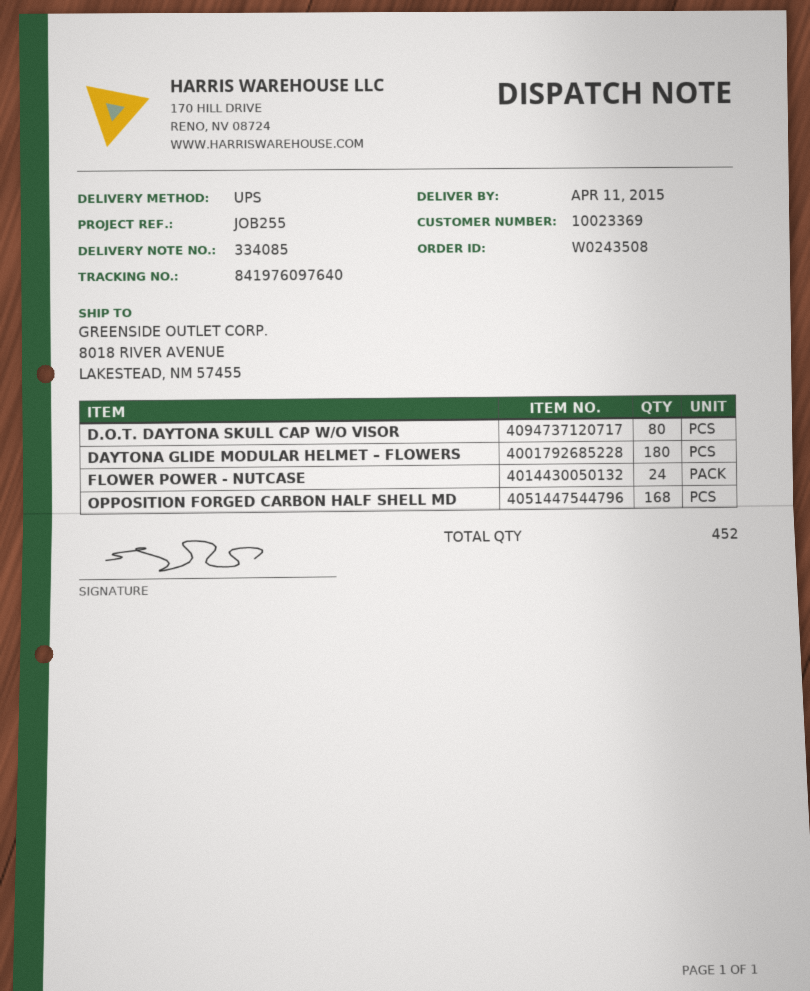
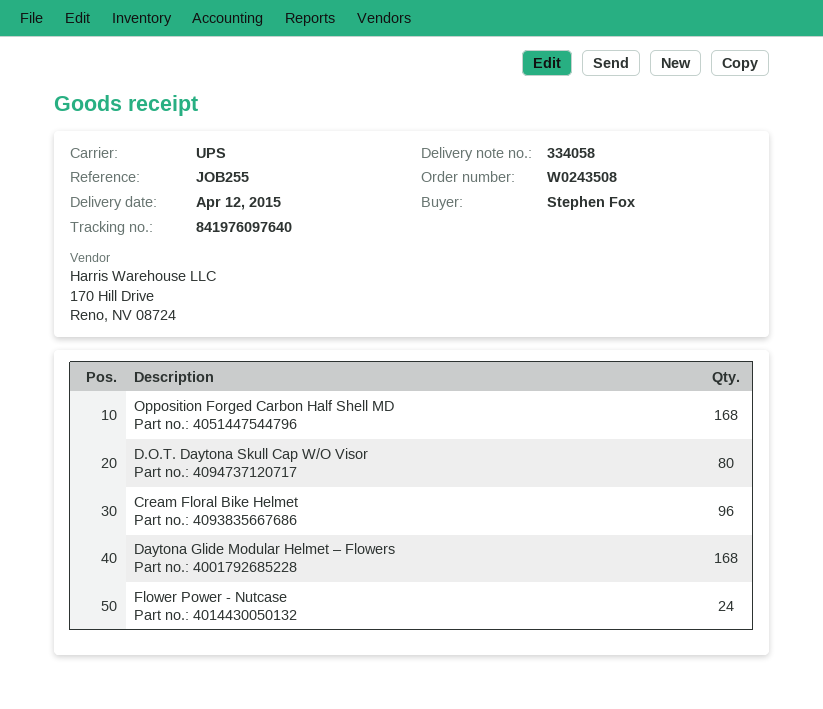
delivery note number: 334085 -> 334058
delivery date: 2015-04-11 -> 2015-04-12
DAYTONA GLIDE MODULAR HELMET – FLOWERS: 180 -> 168
Cream Floral Bike Helmet: none -> 96

